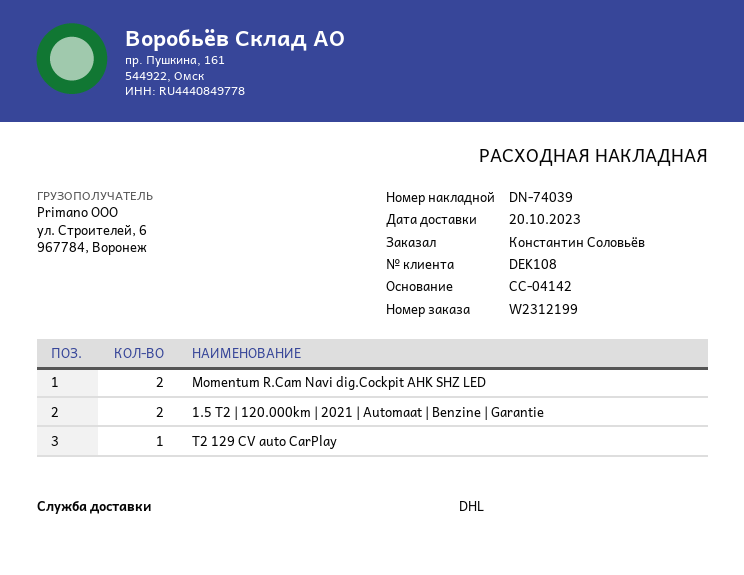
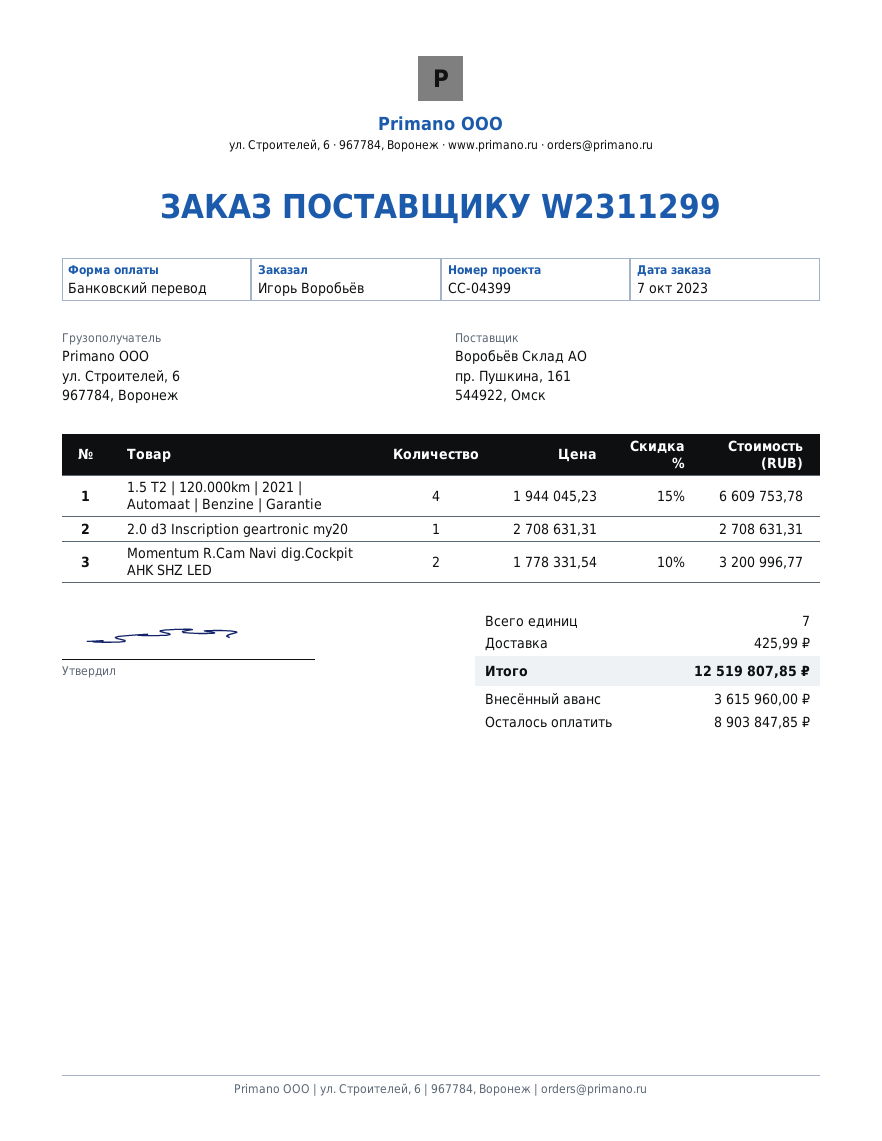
order number: W2312199 -> W2311299
reference: CC-04142 -> CC-04399
ordered by: Константин Соловьёв -> Игорь Воробьёв
1.5 T2 | 120.000km | 2021 | Automaat | Benzine | Garantie: 2 -> 4
T2 129 CV auto CarPlay: 1 -> none
2.0 d3 Inscription geartronic my20: none -> 1

